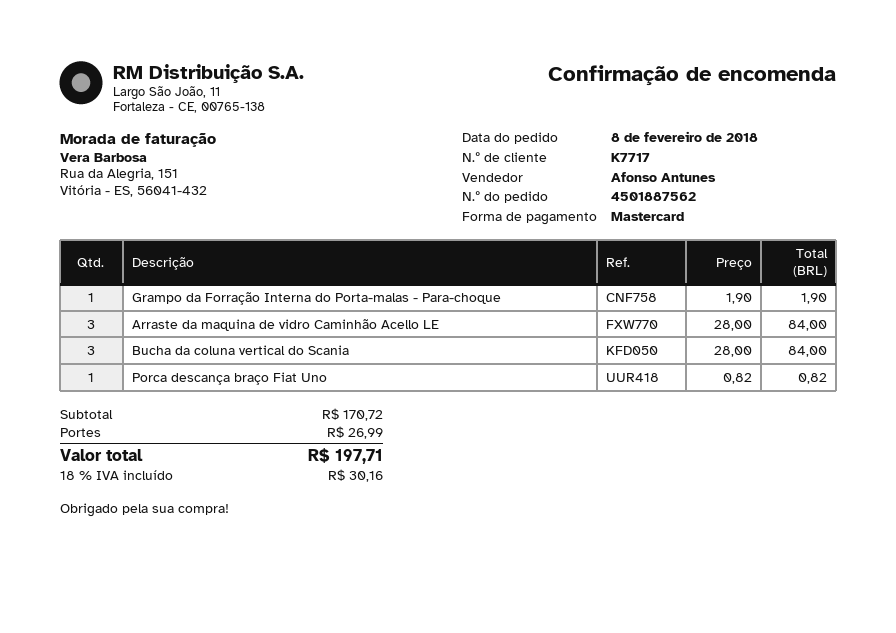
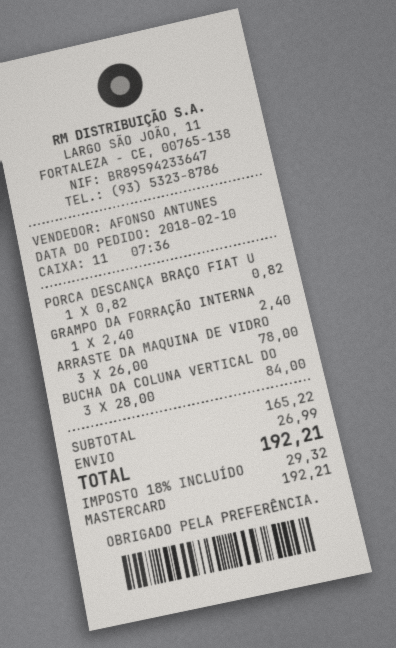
order date: 2018-02-08 -> 2018-02-10
Grampo da Forração Interna do Porta-malas - Para-choque: 1 x 1.90 = 1.90 -> 1 x 2.40 = 2.40
Arraste da maquina de vidro Caminhão Acello LE: 3 x 28.00 = 84.00 -> 3 x 26.00 = 78.00
subtotal: 170.72 -> 165.22
tax: 18% = 30.16 -> 18% = 29.32
total: 197.71 -> 192.21

